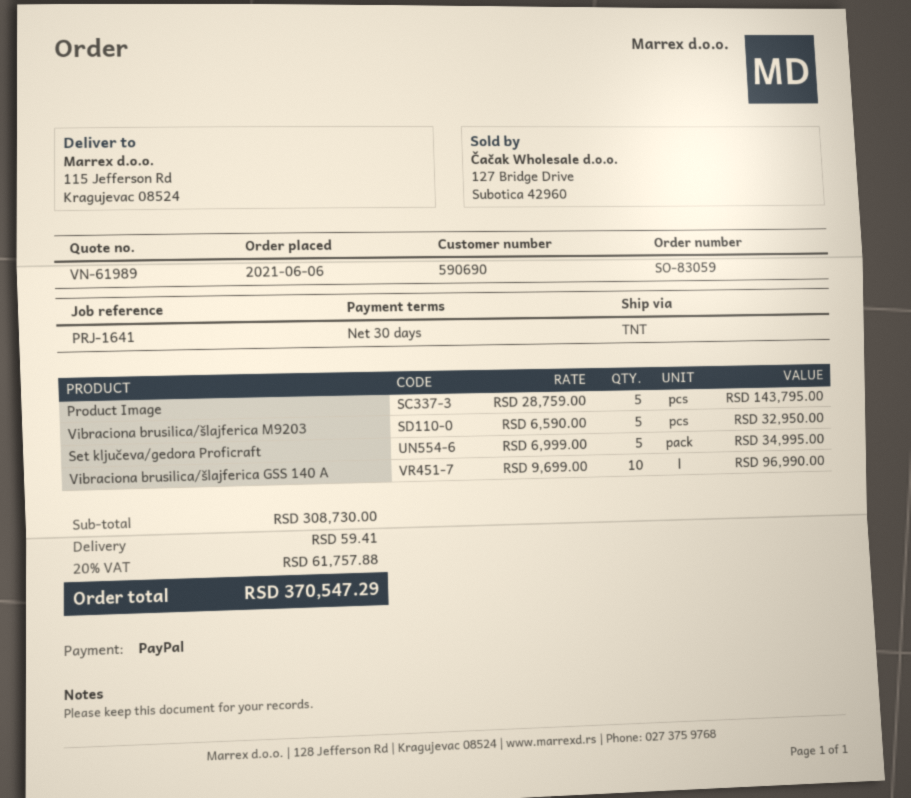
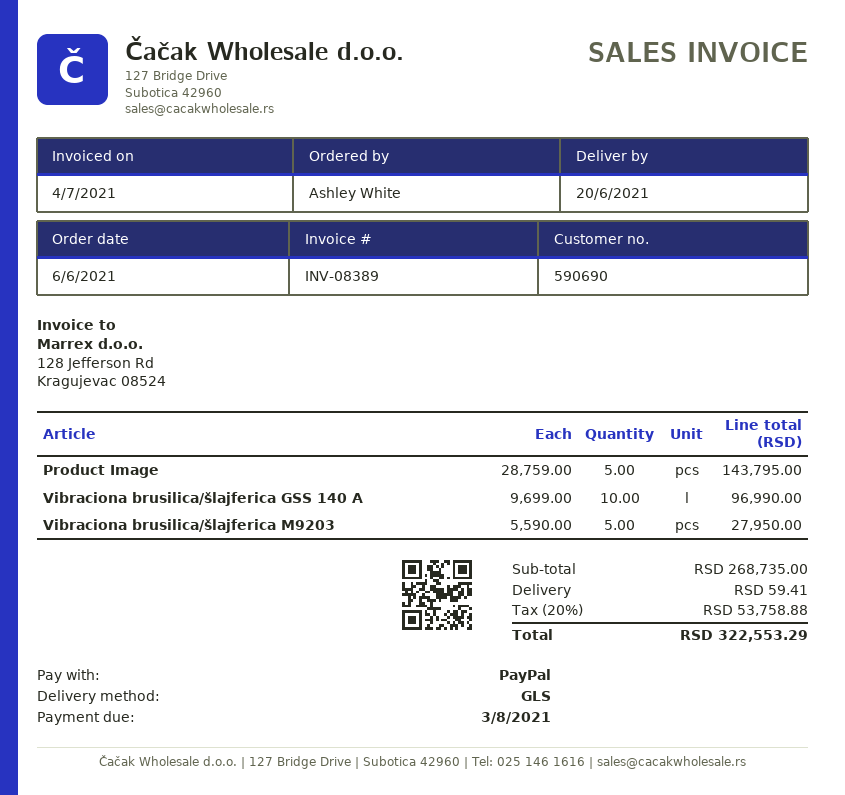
shipping method: TNT -> GLS
Vibraciona brusilica/šlajferica M9203: 5 x 6590.00 = 32950.00 -> 5 x 5590.00 = 27950.00
Set ključeva/gedora Proficraft: 5 x 6999.00 = 34995.00 -> none
subtotal: 308730.00 -> 268735.00
tax: 20% = 61757.88 -> 20% = 53758.88
total: 370547.29 -> 322553.29

